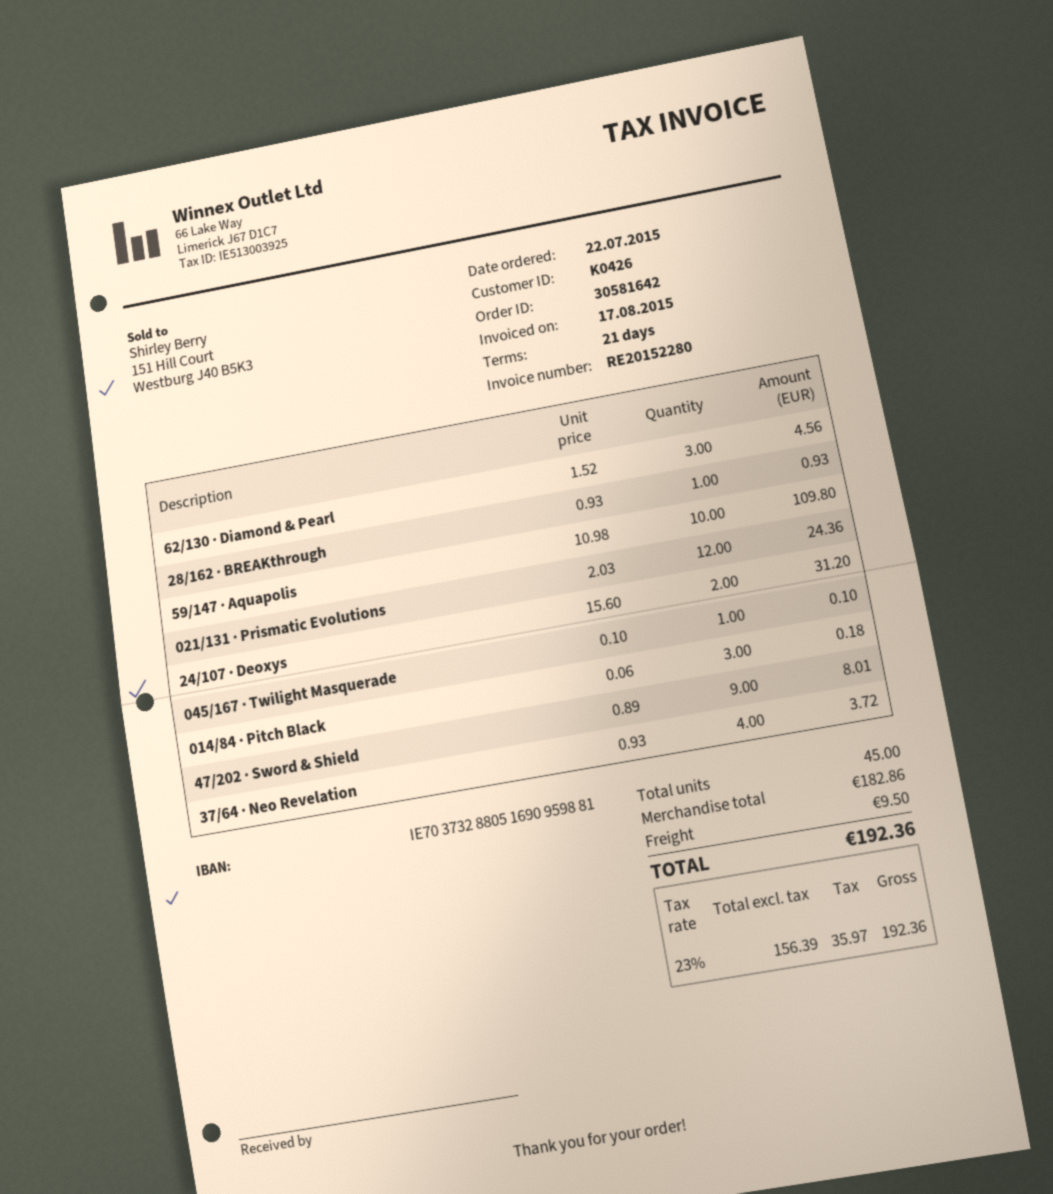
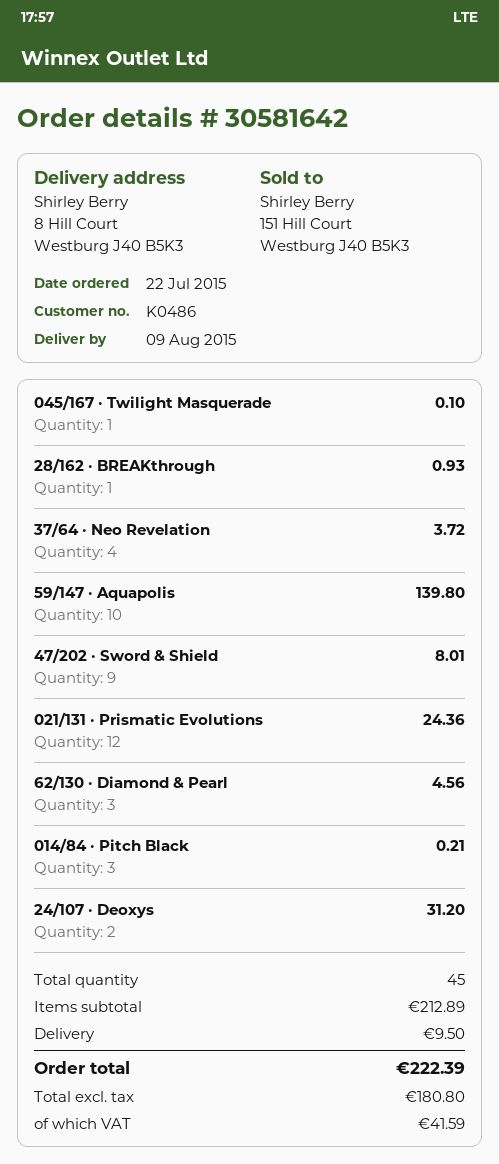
customer number: K0426 -> K0486
59/147 · Aquapolis: 10 for 109.80 -> 10 for 139.80
014/84 · Pitch Black: 3 for 0.18 -> 3 for 0.21
subtotal: 182.86 -> 212.89
net: 156.39 -> 180.80
tax: 35.97 -> 41.59
total: 192.36 -> 222.39

